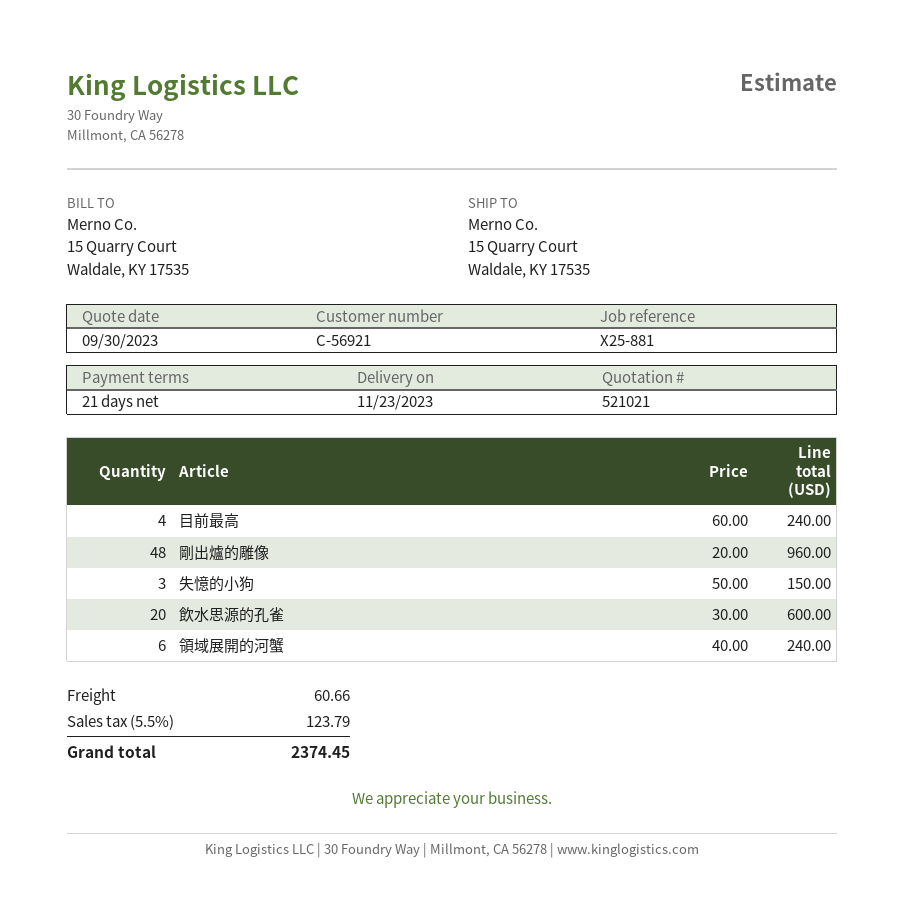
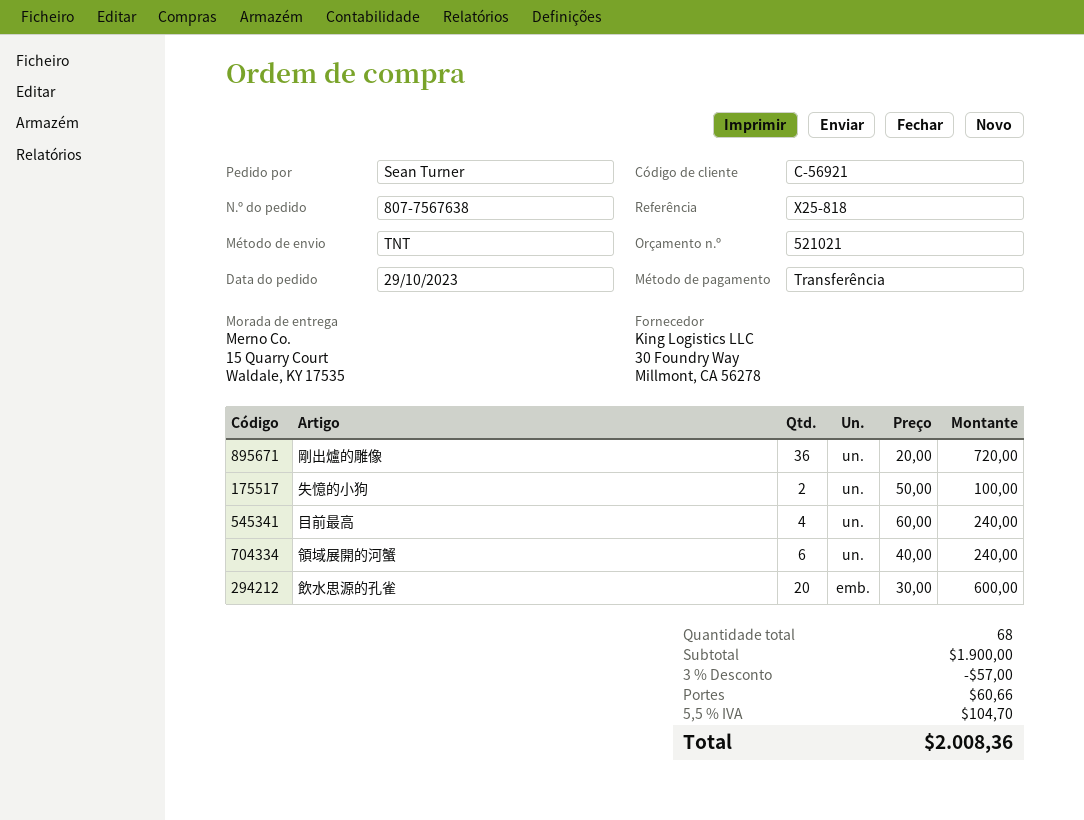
reference: X25-881 -> X25-818
剛出爐的雕像: 48 x 20.00 = 960.00 -> 36 x 20.00 = 720.00
失憶的小狗: 3 x 50.00 = 150.00 -> 2 x 50.00 = 100.00
discount: none -> 3% = 57.00
tax: 5.5% = 123.79 -> 5.5% = 104.70
total: 2374.45 -> 2008.36

